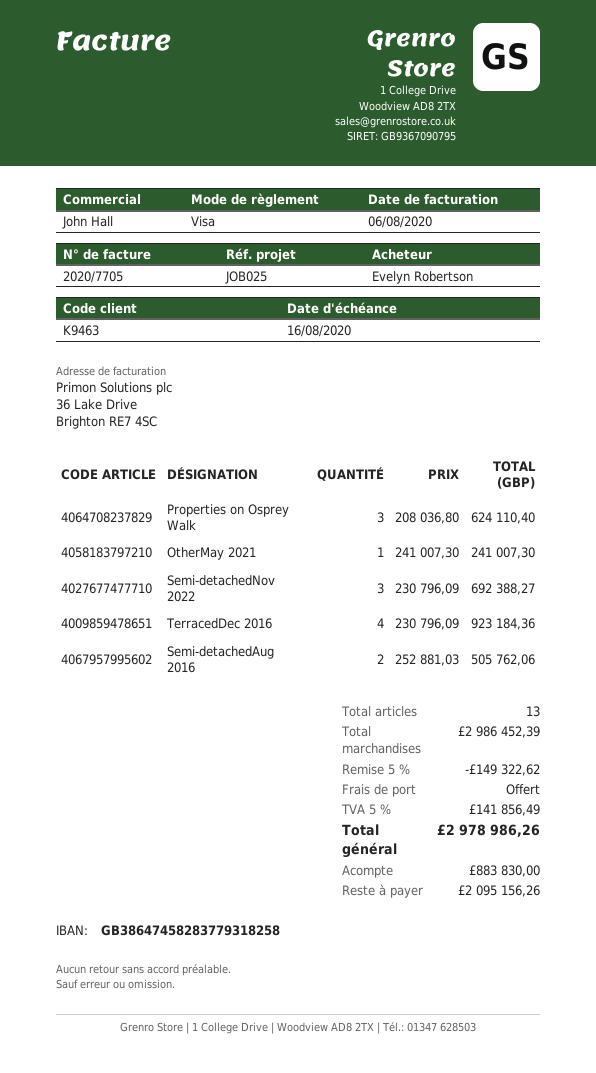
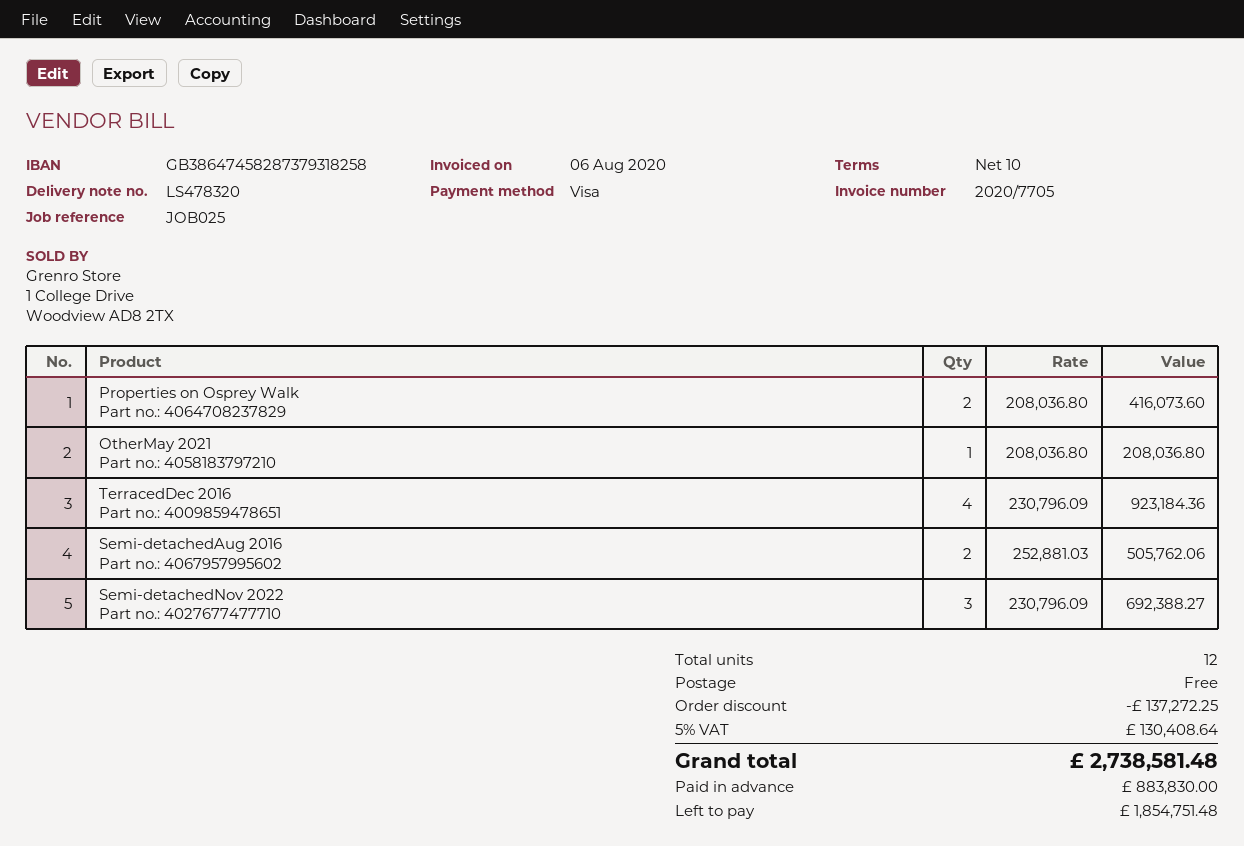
bank account: GB38647458283779318258 -> GB38647458287379318258
Properties on Osprey Walk: 3 x 208036.80 = 624110.40 -> 2 x 208036.80 = 416073.60
OtherMay 2021: 1 x 241007.30 = 241007.30 -> 1 x 208036.80 = 208036.80
total quantity: 13 -> 12
discount: 149322.62 -> 137272.25
tax: 5% = 141856.49 -> 5% = 130408.64
total: 2978986.26 -> 2738581.48
balance: 2095156.26 -> 1854751.48

